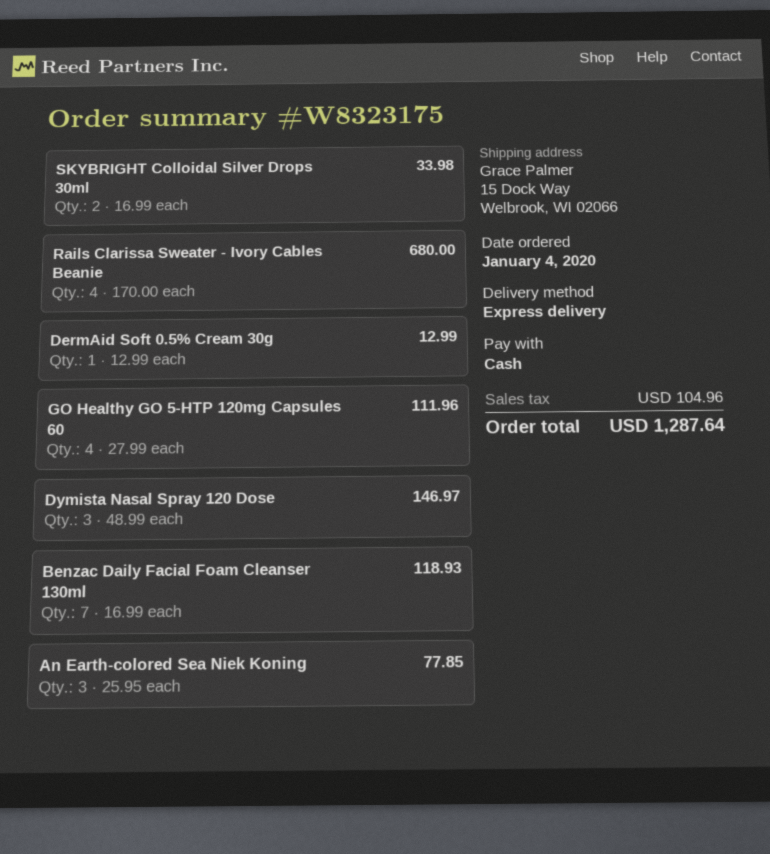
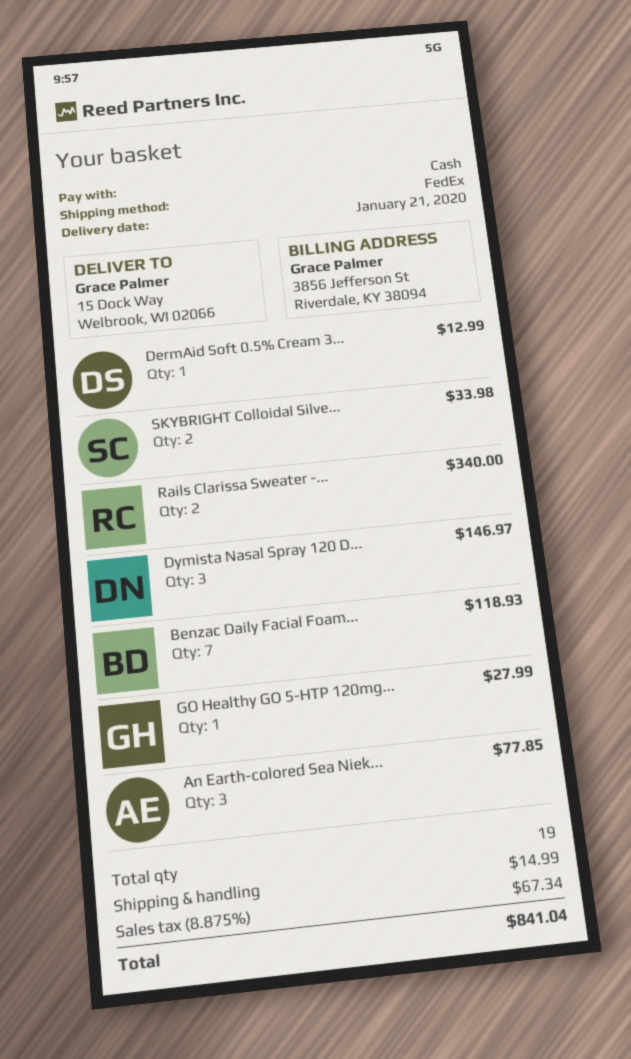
shipping method: express -> FedEx
Rails Clarissa Sweater - Ivory Cables Beanie: 4 for 680.00 -> 2 for 340.00
GO Healthy GO 5-HTP 120mg Capsules 60: 4 for 111.96 -> 1 for 27.99
shipping: none -> 14.99
tax: 104.96 -> 67.34
total: 1287.64 -> 841.04

